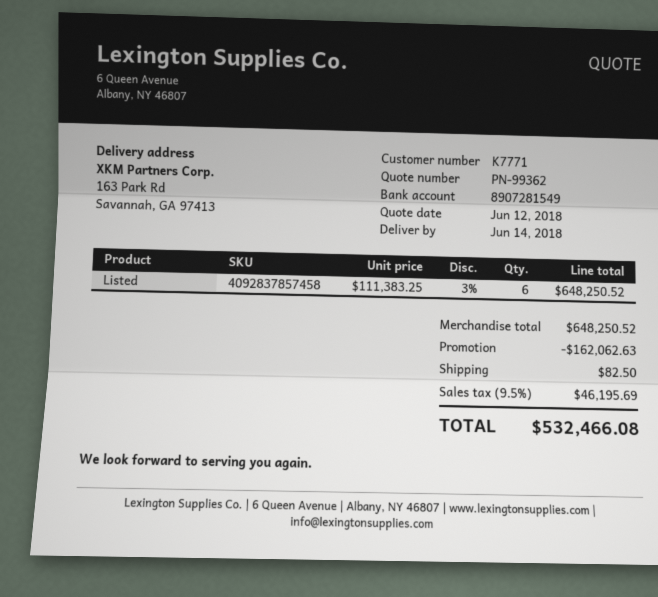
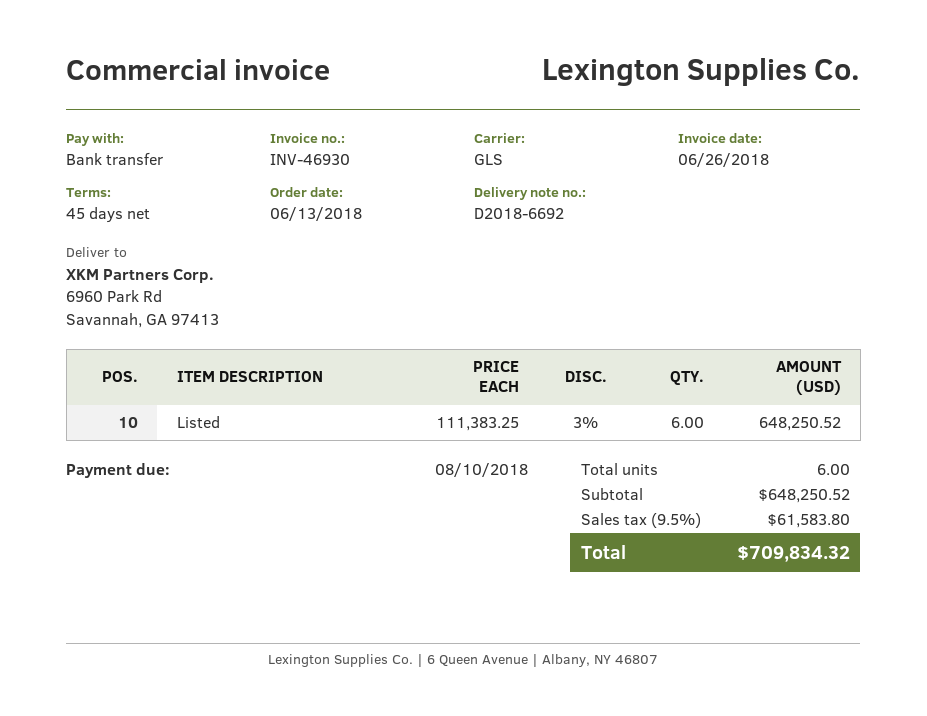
ship to: 163 Park Rd, Savannah, GA 97413 -> 6960 Park Rd, Savannah, GA 97413
discount: 162062.63 -> none
shipping: 82.50 -> none
tax: 9.5% = 46195.69 -> 9.5% = 61583.80
total: 532466.08 -> 709834.32

